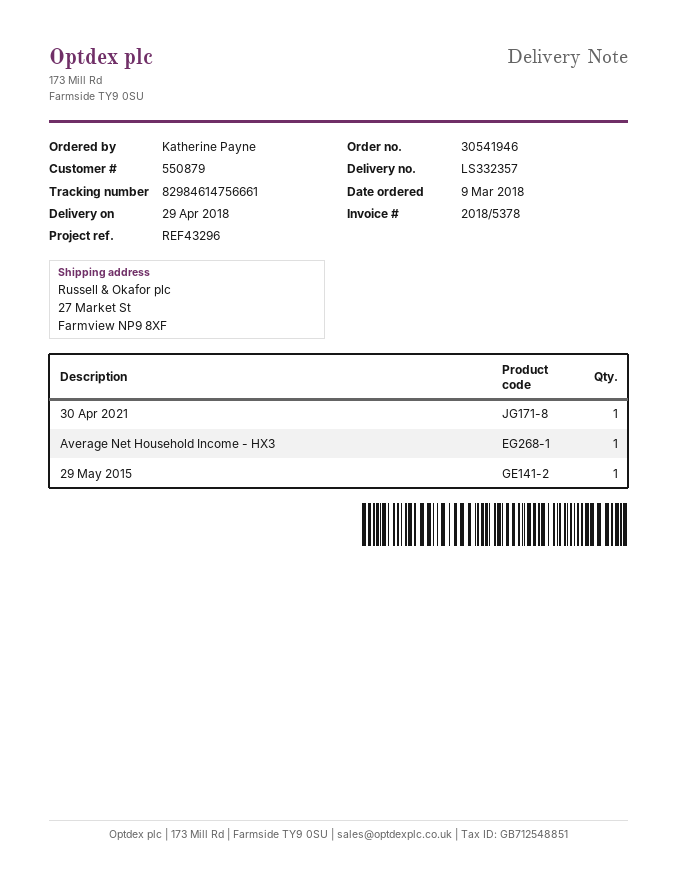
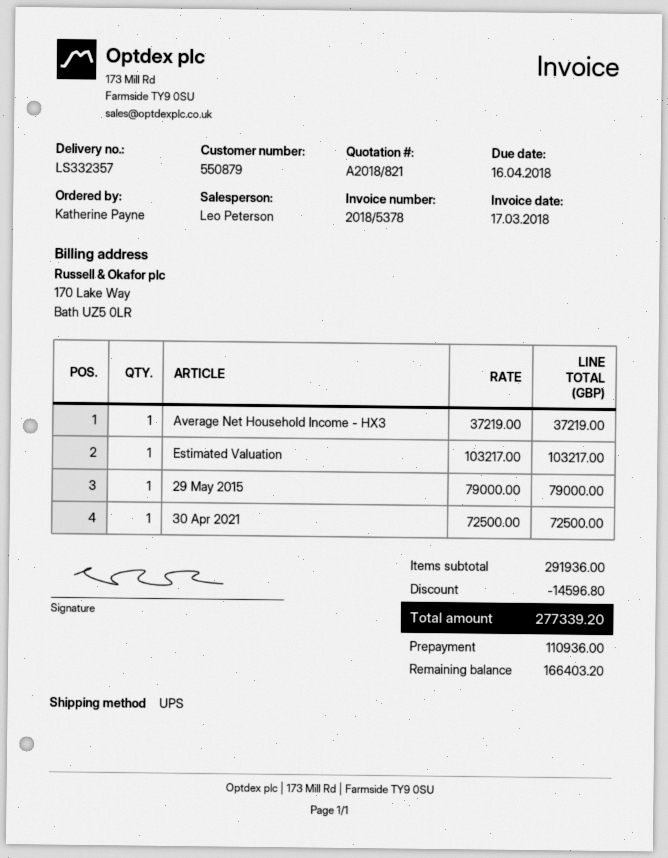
Estimated Valuation: none -> 1

